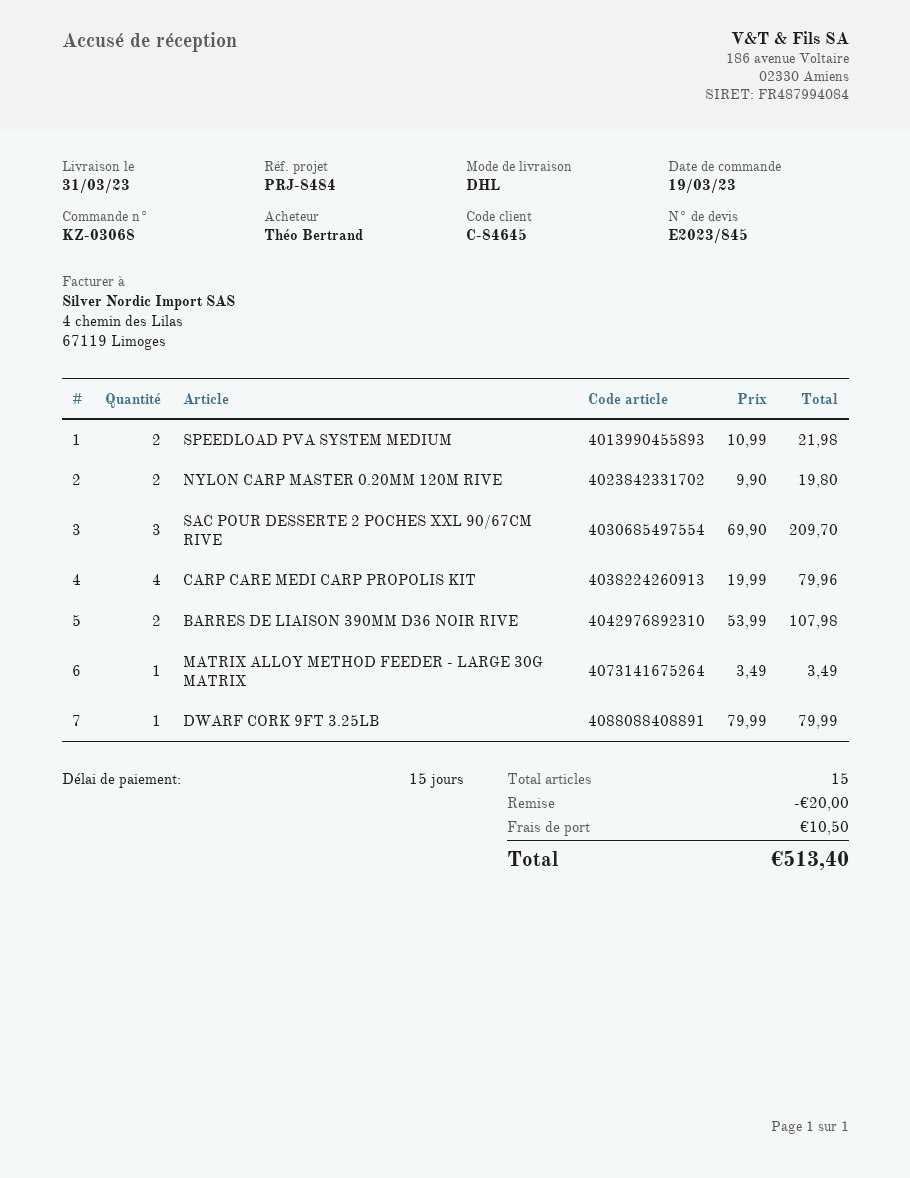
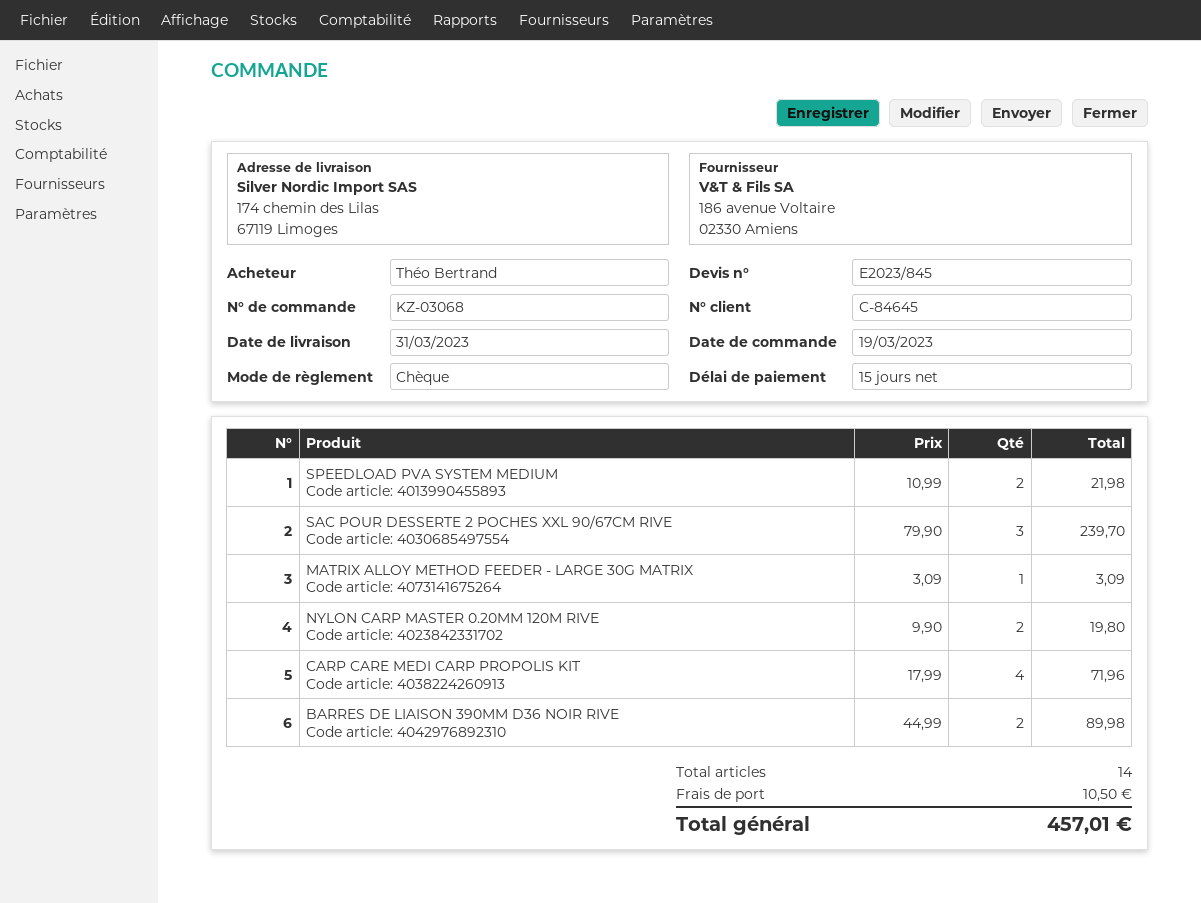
SAC POUR DESSERTE 2 POCHES XXL 90/67CM RIVE: 3 x 69.90 = 209.70 -> 3 x 79.90 = 239.70
CARP CARE MEDI CARP PROPOLIS KIT: 4 x 19.99 = 79.96 -> 4 x 17.99 = 71.96
BARRES DE LIAISON 390MM D36 NOIR RIVE: 2 x 53.99 = 107.98 -> 2 x 44.99 = 89.98
MATRIX ALLOY METHOD FEEDER - LARGE 30G MATRIX: 1 x 3.49 = 3.49 -> 1 x 3.09 = 3.09
DWARF CORK 9FT 3.25LB: 1 x 79.99 = 79.99 -> none
total quantity: 15 -> 14
discount: 20.00 -> none
total: 513.40 -> 457.01

